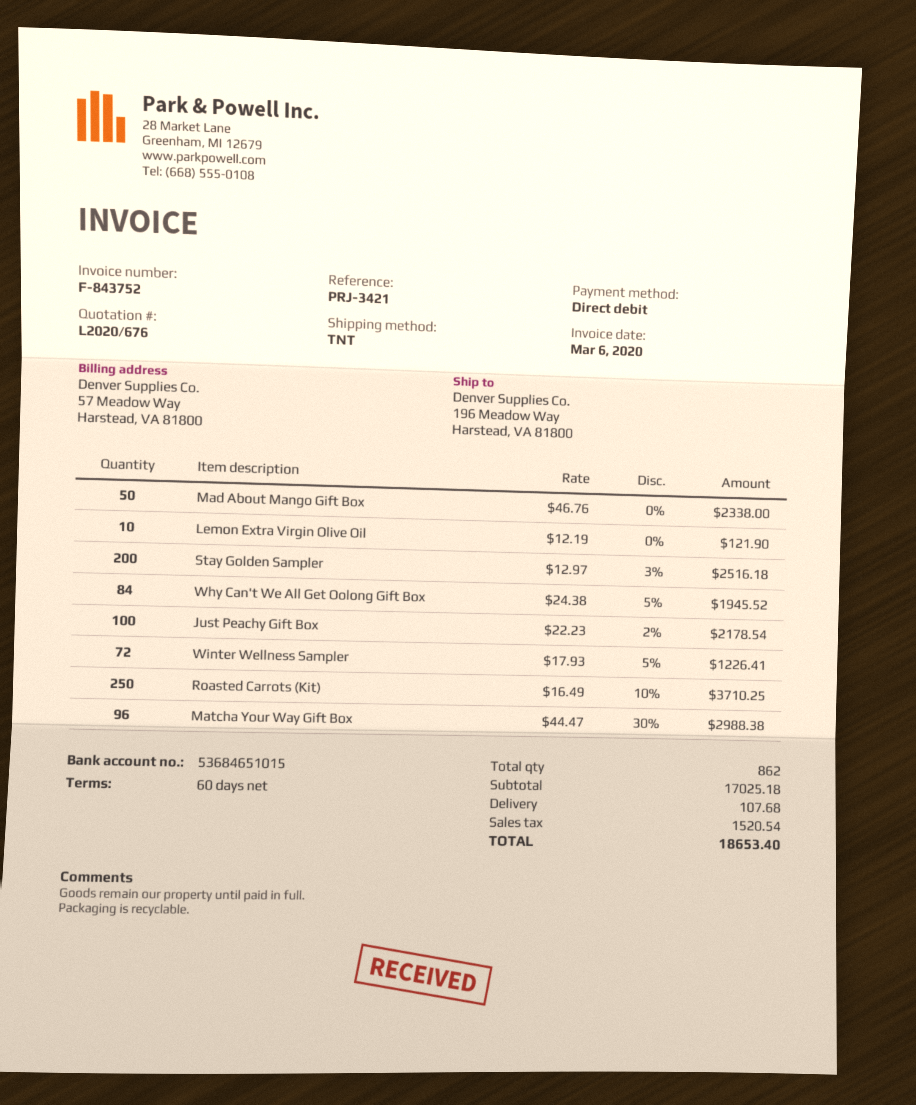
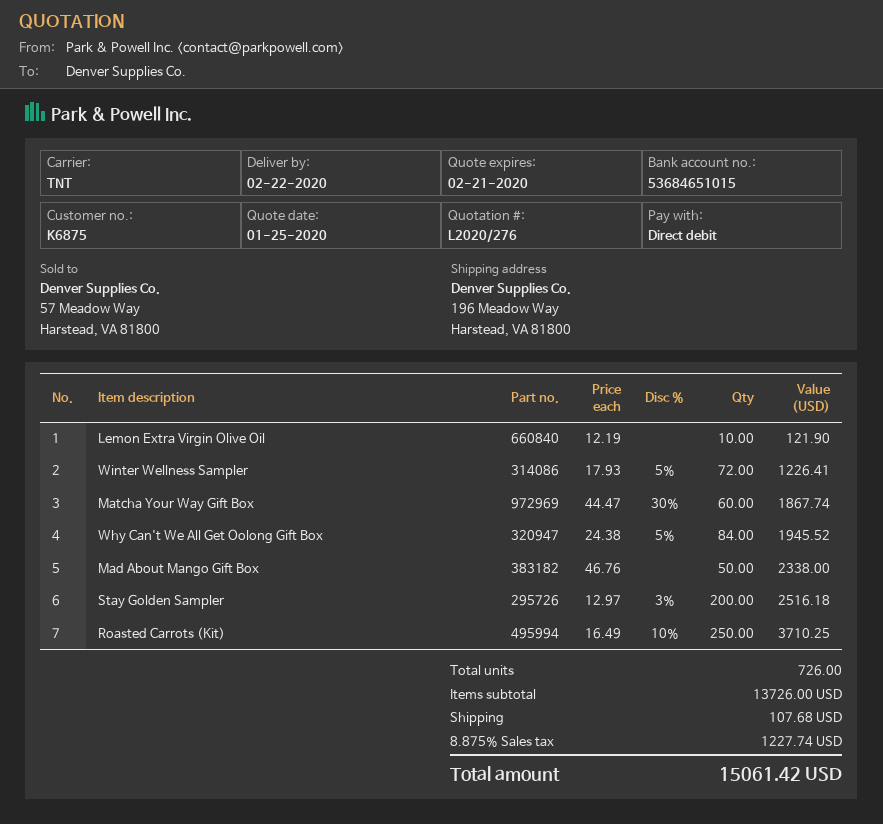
quote number: L2020/676 -> L2020/276
Just Peachy Gift Box: 100 x 22.23 - 2% = 2178.54 -> none
Matcha Your Way Gift Box: 96 x 44.47 - 30% = 2988.38 -> 60 x 44.47 - 30% = 1867.74
total quantity: 862 -> 726
subtotal: 17025.18 -> 13726.00
tax: 1520.54 -> 1227.74
total: 18653.40 -> 15061.42

